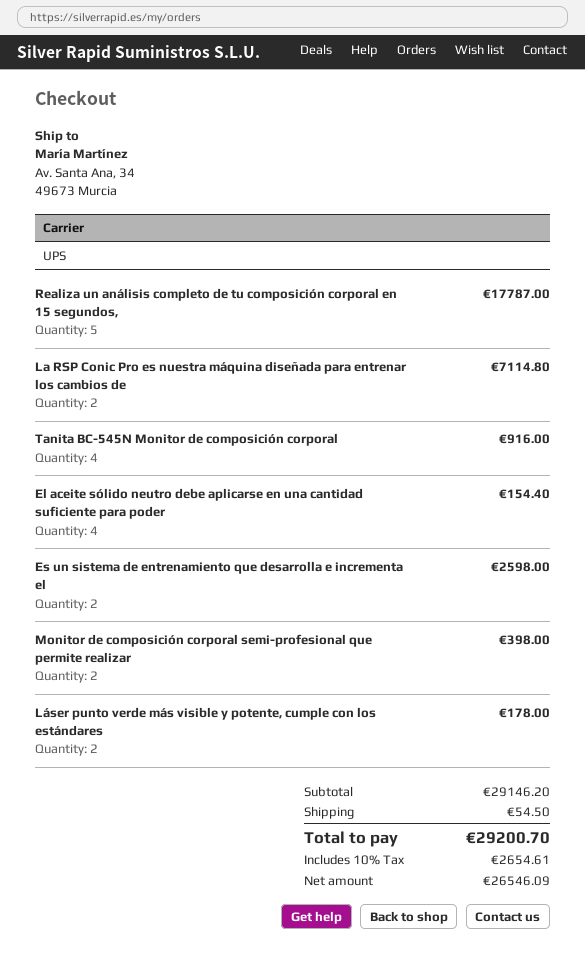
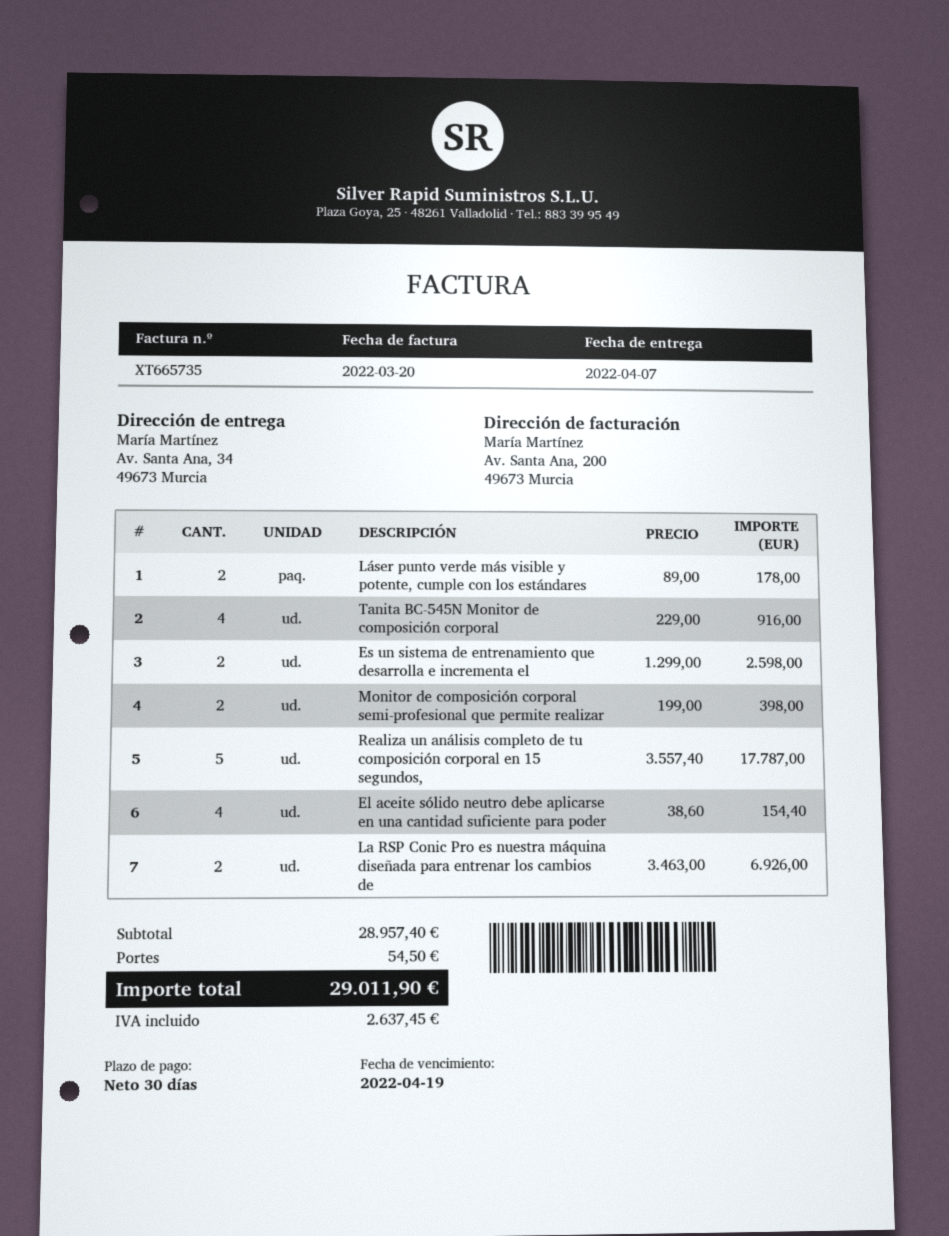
La RSP Conic Pro es nuestra máquina diseñada para entrenar los cambios de: 2 for 7114.80 -> 2 for 6926.00
subtotal: 29146.20 -> 28957.40
tax: 2654.61 -> 2637.45
total: 29200.70 -> 29011.90

